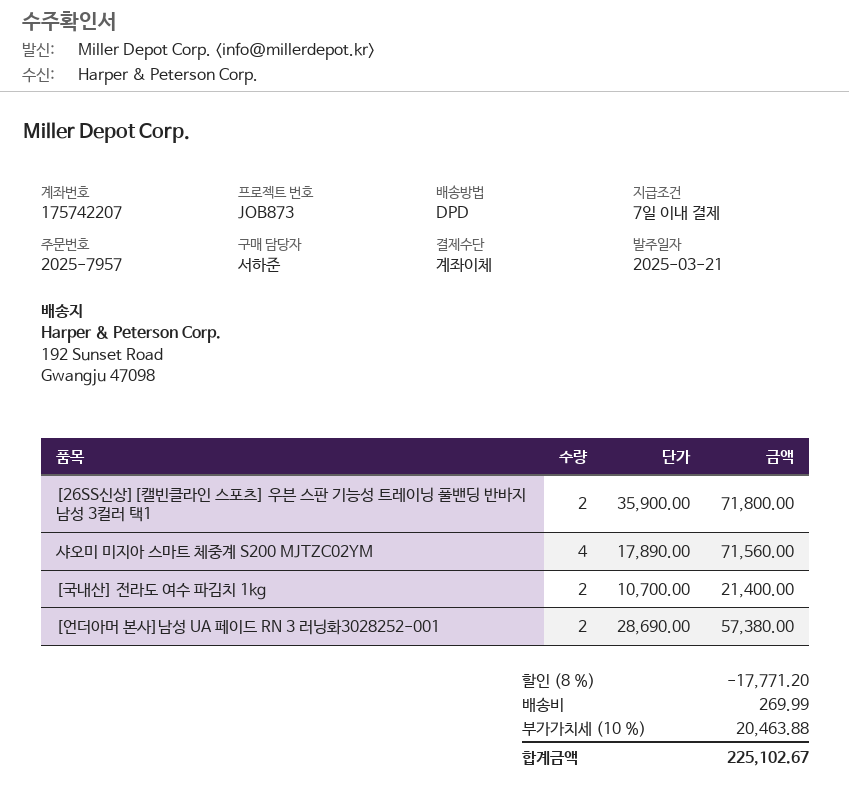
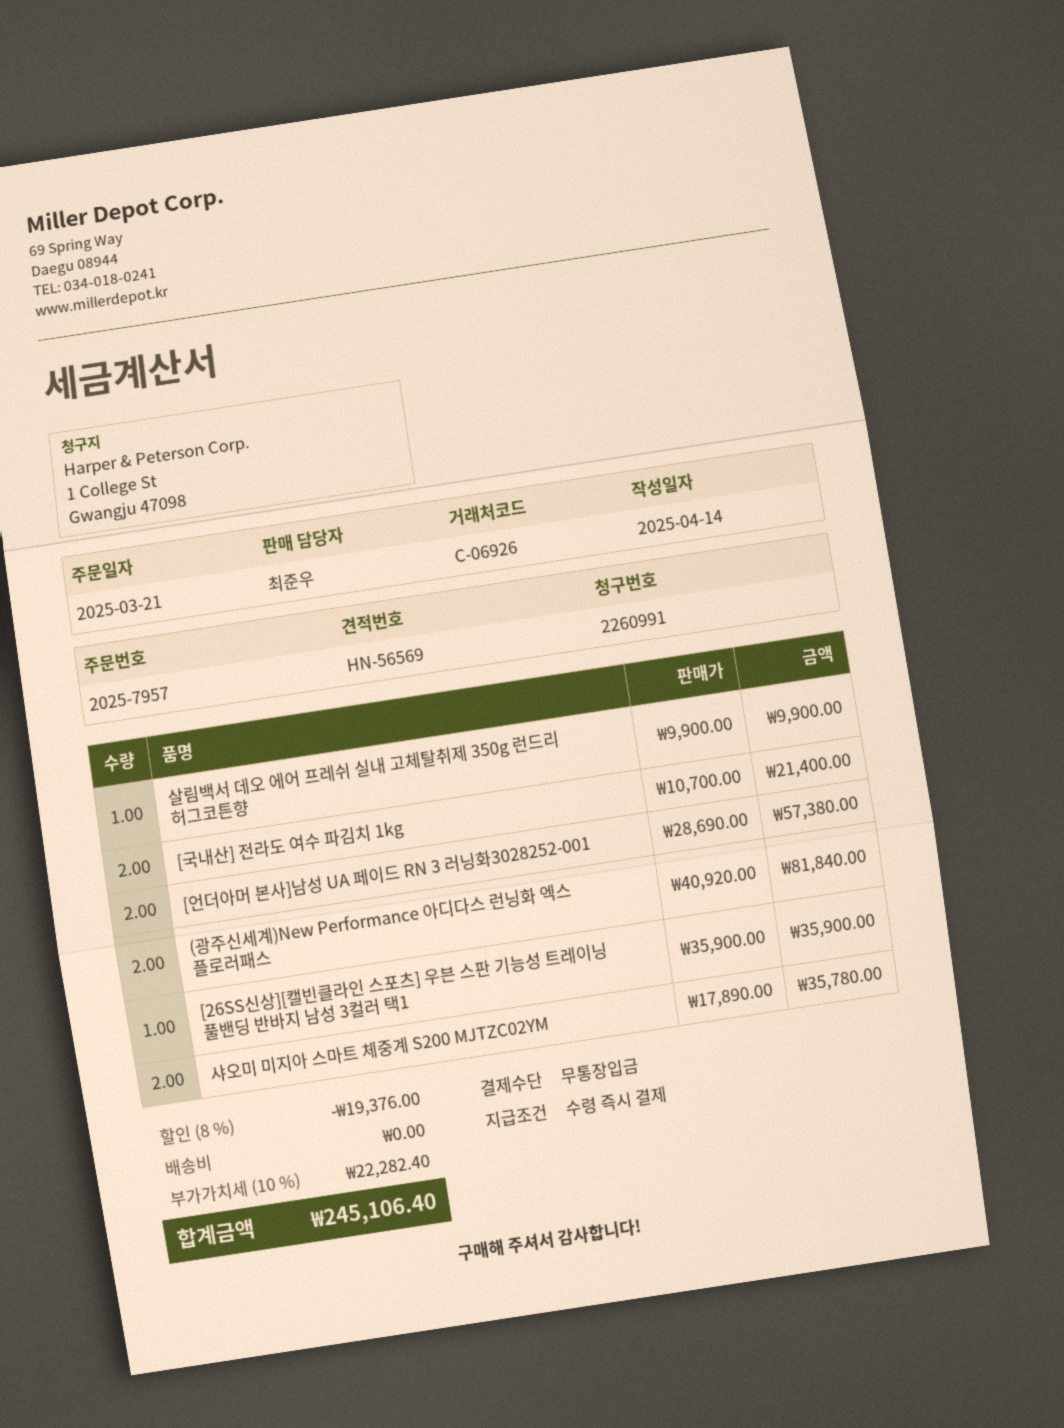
payment terms: 7 days -> on receipt
[26SS신상][캘빈클라인 스포츠] 우븐 스판 기능성 트레이닝 풀밴딩 반바지 남성 3컬러 택1: 2 x 35900.00 = 71800.00 -> 1 x 35900.00 = 35900.00
샤오미 미지아 스마트 체중계 S200 MJTZC02YM: 4 x 17890.00 = 71560.00 -> 2 x 17890.00 = 35780.00
살림백서 데오 에어 프레쉬 실내 고체탈취제 350g 런드리 허그코튼향: none -> 1 x 9900.00 = 9900.00
(광주신세계)New Performance 아디다스 런닝화 엑스 플로러패스: none -> 2 x 40920.00 = 81840.00
discount: 8% = 17771.20 -> 8% = 19376.00
shipping: 269.99 -> 0.00
tax: 10% = 20463.88 -> 10% = 22282.40
total: 225102.67 -> 245106.40

